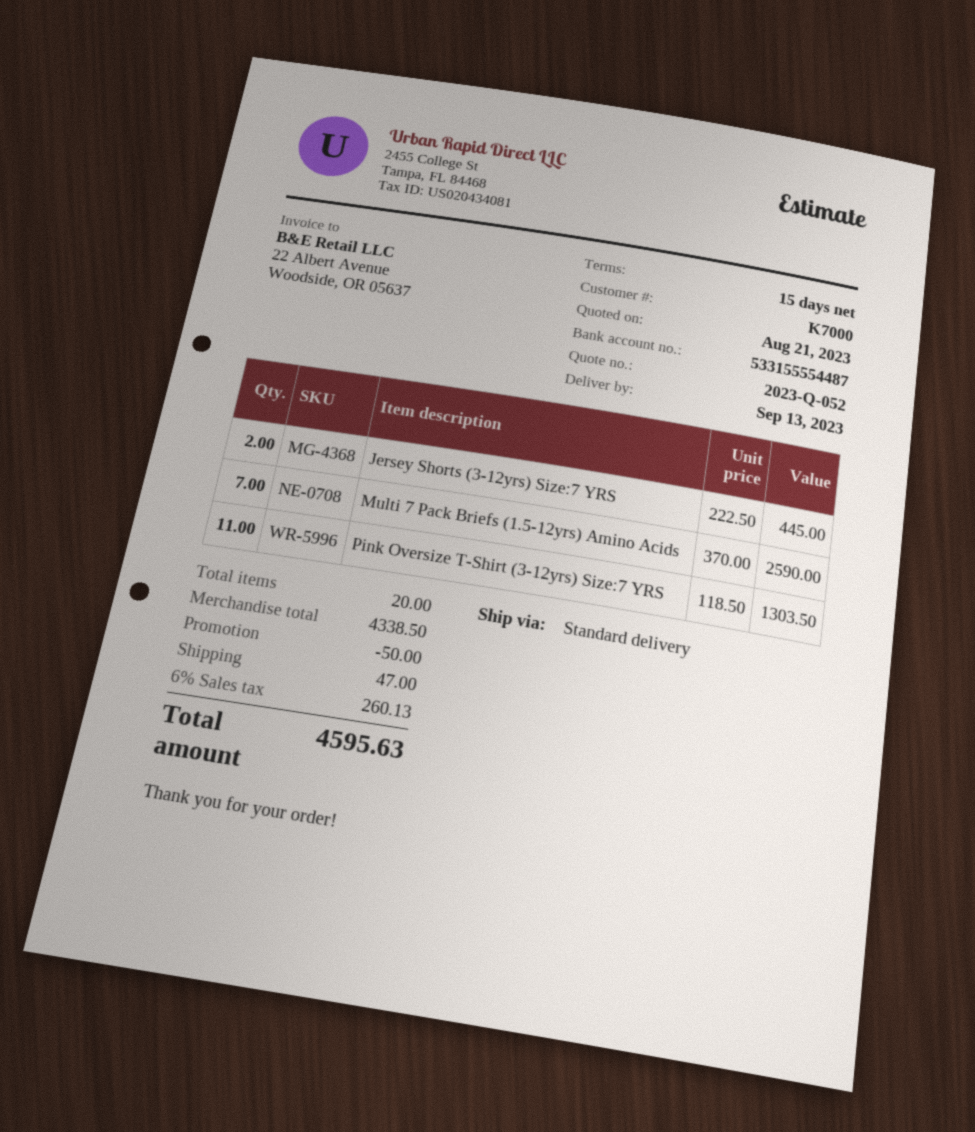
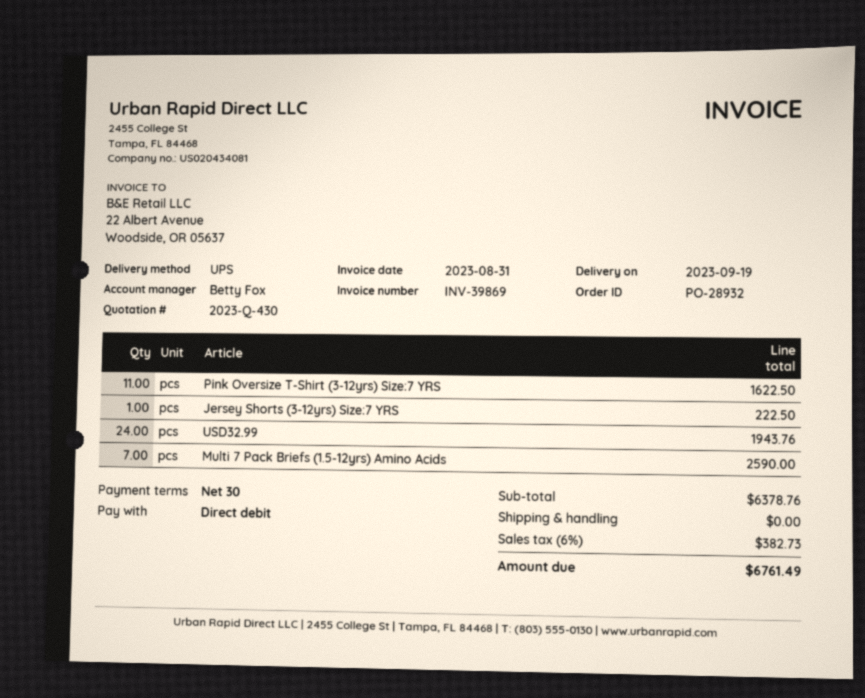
quote number: 2023-Q-052 -> 2023-Q-430
delivery date: 2023-09-13 -> 2023-09-19
payment terms: 15 days -> 30 days
shipping method: standard -> UPS
Jersey Shorts (3-12yrs) Size:7 YRS: 2 for 445.00 -> 1 for 222.50
Pink Oversize T-Shirt (3-12yrs) Size:7 YRS: 11 for 1303.50 -> 11 for 1622.50
USD32.99: none -> 24 for 1943.76
subtotal: 4338.50 -> 6378.76
discount: 50.00 -> none
shipping: 47.00 -> 0.00
tax: 6% = 260.13 -> 6% = 382.73
total: 4595.63 -> 6761.49

